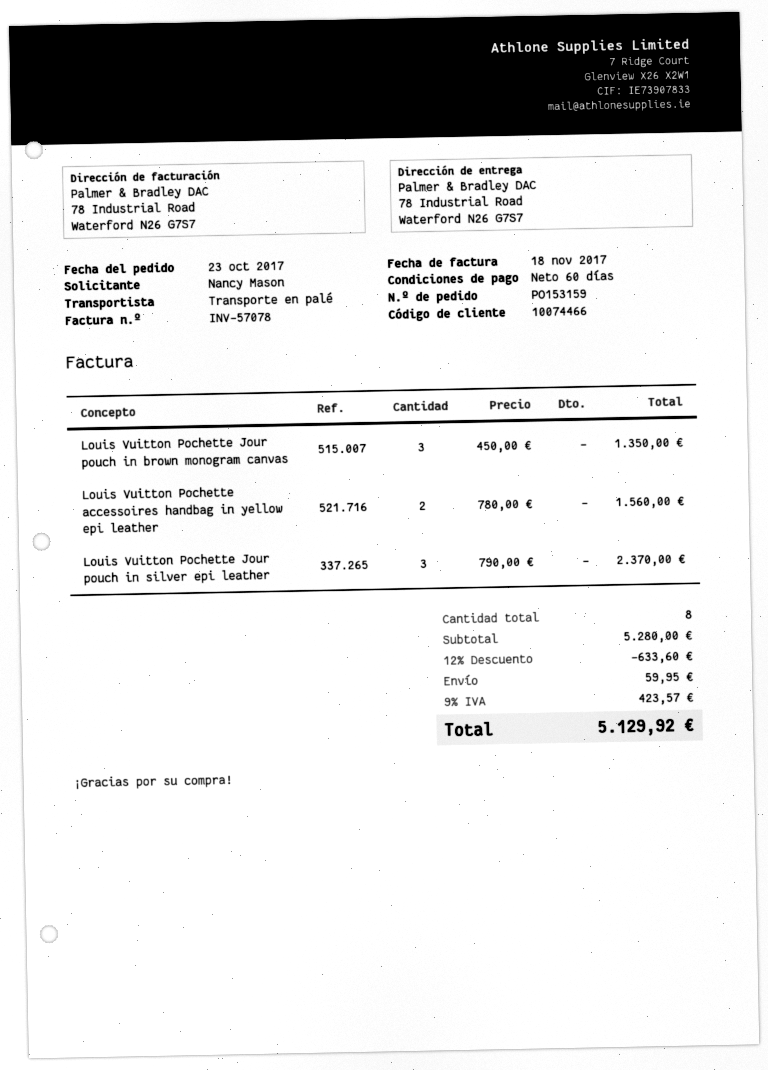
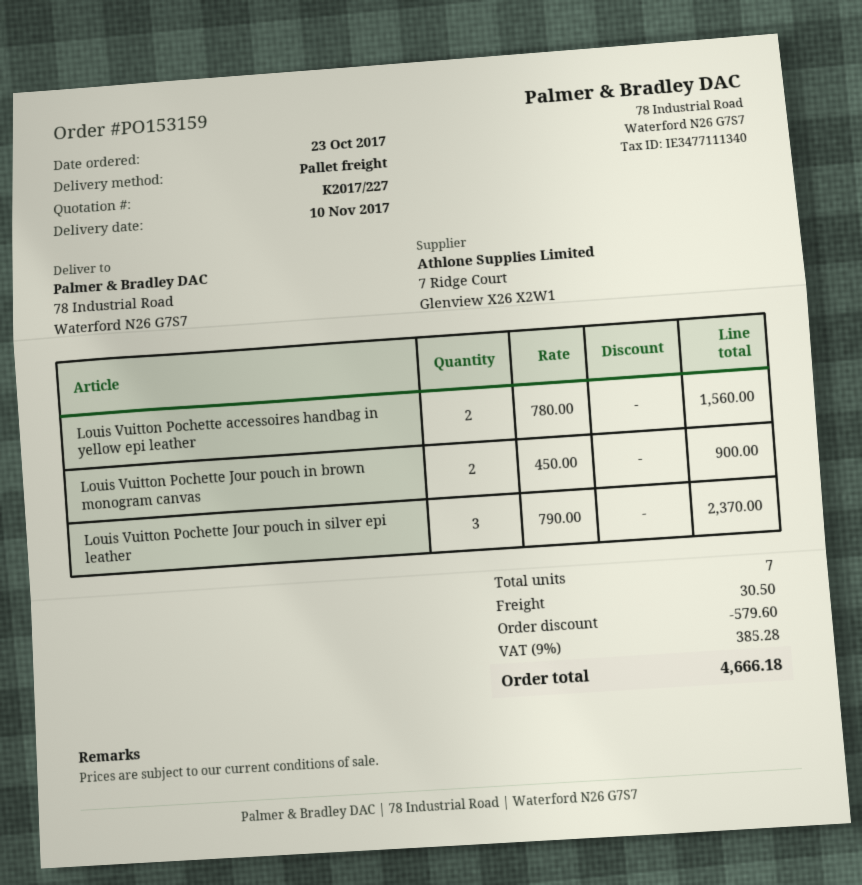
Louis Vuitton Pochette Jour pouch in brown monogram canvas: 3 x 450.00 = 1350.00 -> 2 x 450.00 = 900.00
total quantity: 8 -> 7
discount: 633.60 -> 579.60
shipping: 59.95 -> 30.50
tax: 9% = 423.57 -> 9% = 385.28
total: 5129.92 -> 4666.18

